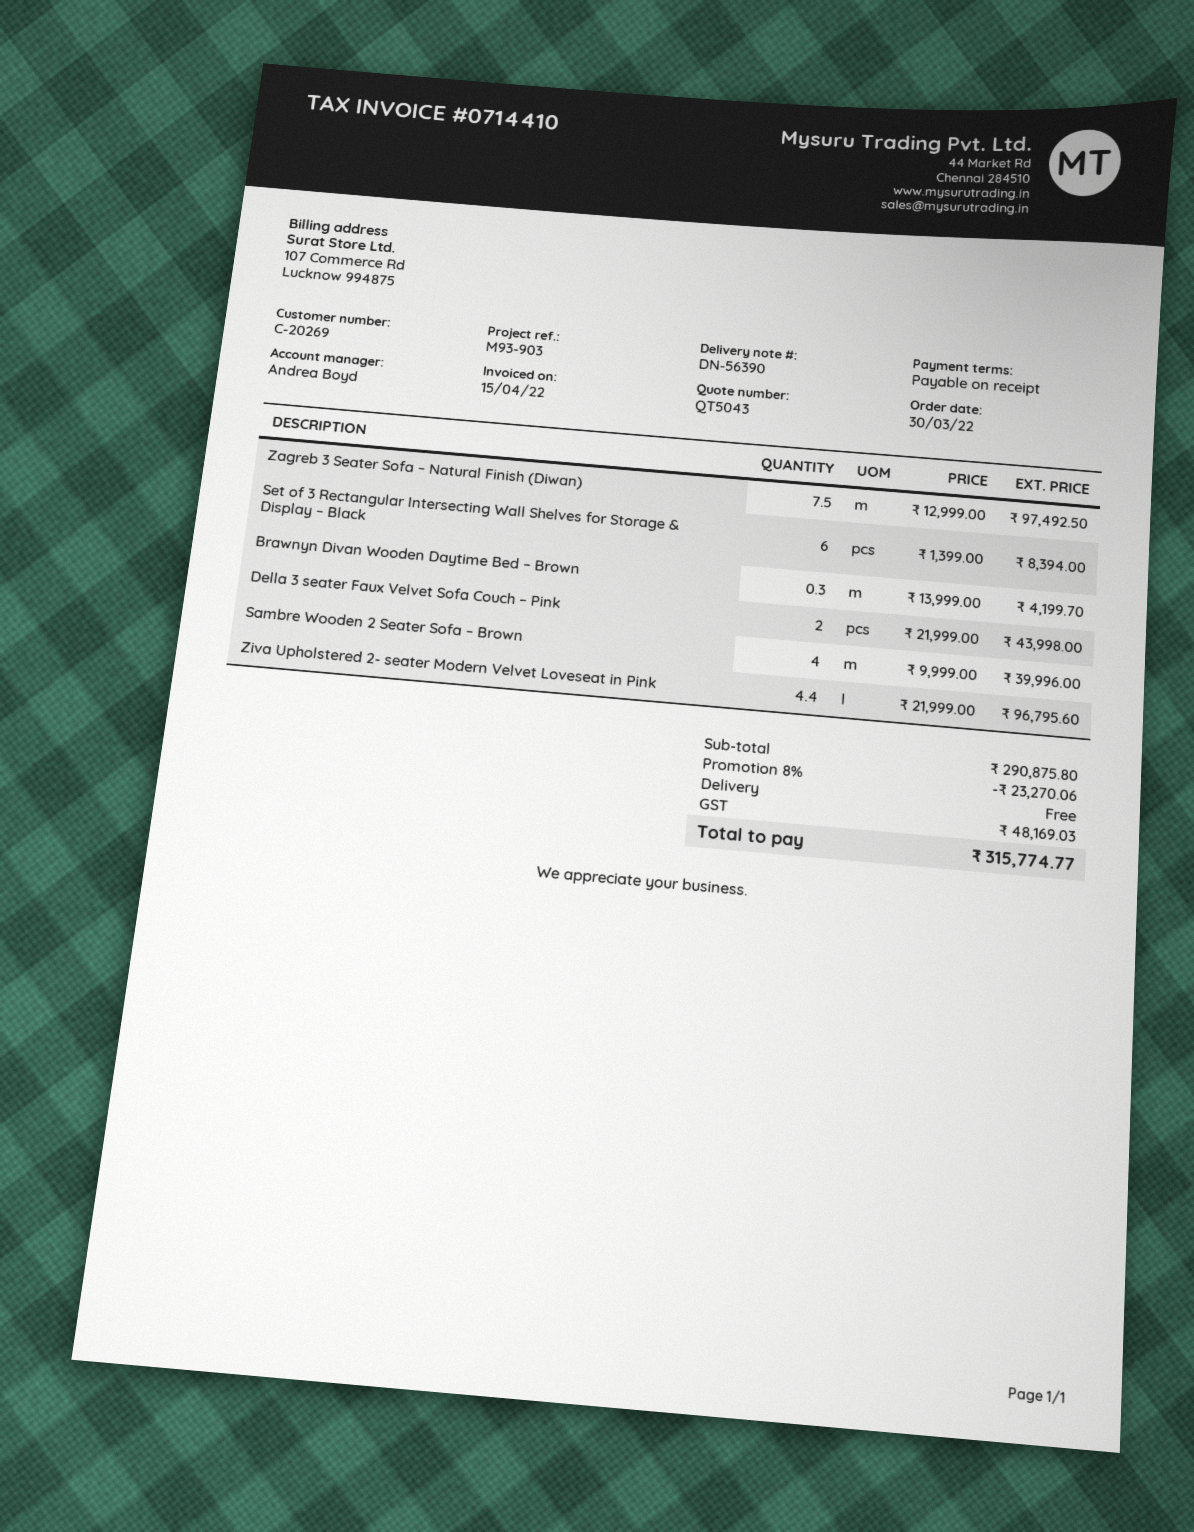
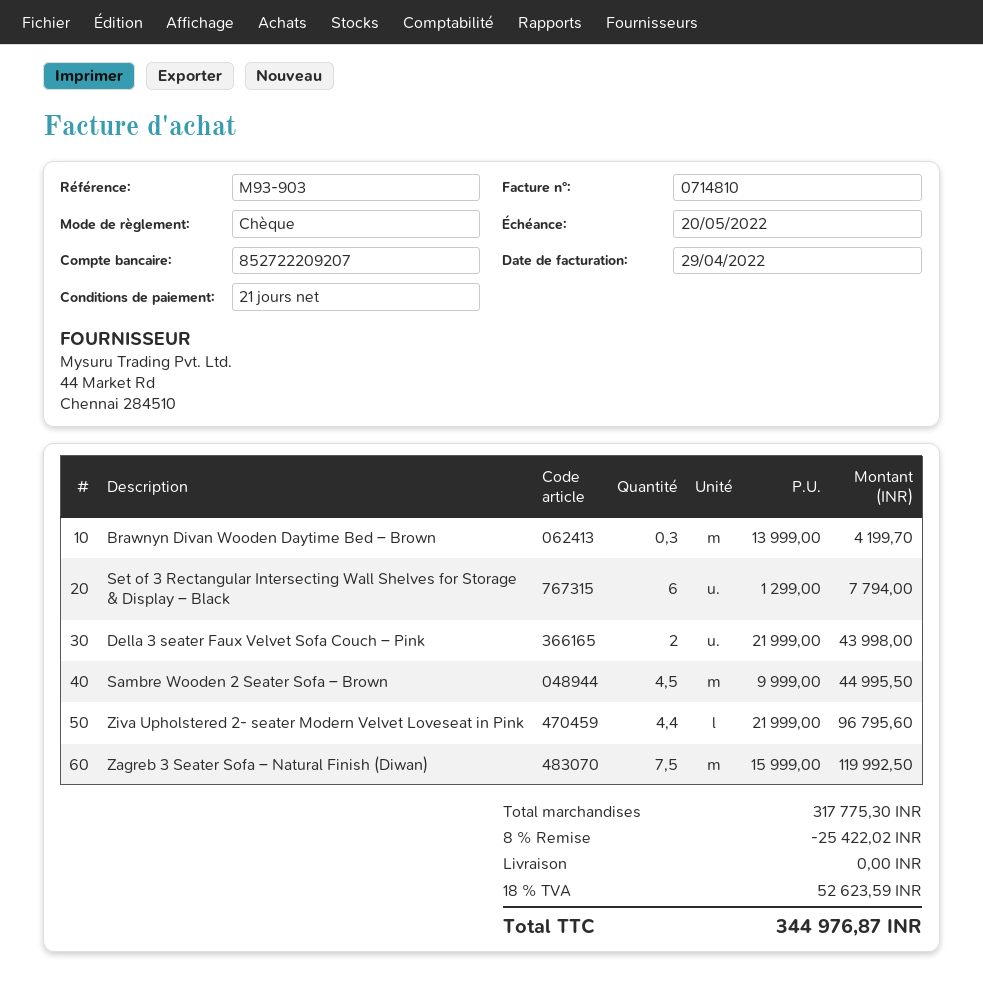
invoice number: 0714410 -> 0714810
invoice date: 2022-04-15 -> 2022-04-29
payment terms: on receipt -> 21 days
Zagreb 3 Seater Sofa – Natural Finish (Diwan): 7.5 x 12999.00 = 97492.50 -> 7.5 x 15999.00 = 119992.50
Set of 3 Rectangular Intersecting Wall Shelves for Storage & Display – Black: 6 x 1399.00 = 8394.00 -> 6 x 1299.00 = 7794.00
Sambre Wooden 2 Seater Sofa – Brown: 4 x 9999.00 = 39996.00 -> 4.5 x 9999.00 = 44995.50
subtotal: 290875.80 -> 317775.30
discount: 8% = 23270.06 -> 8% = 25422.02
tax: 48169.03 -> 52623.59
total: 315774.77 -> 344976.87

